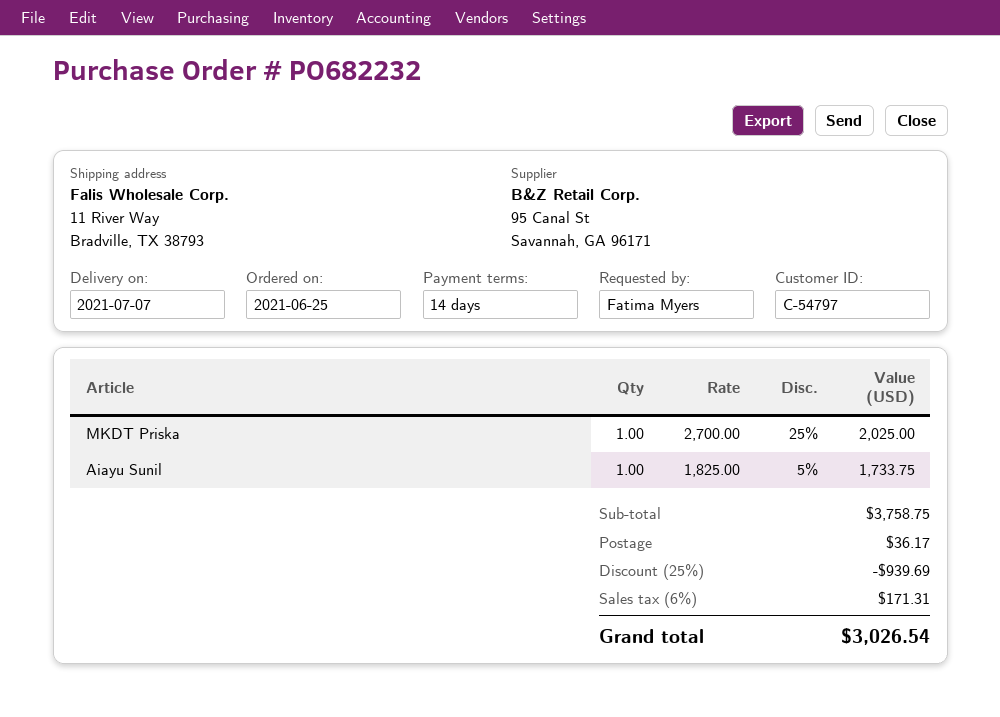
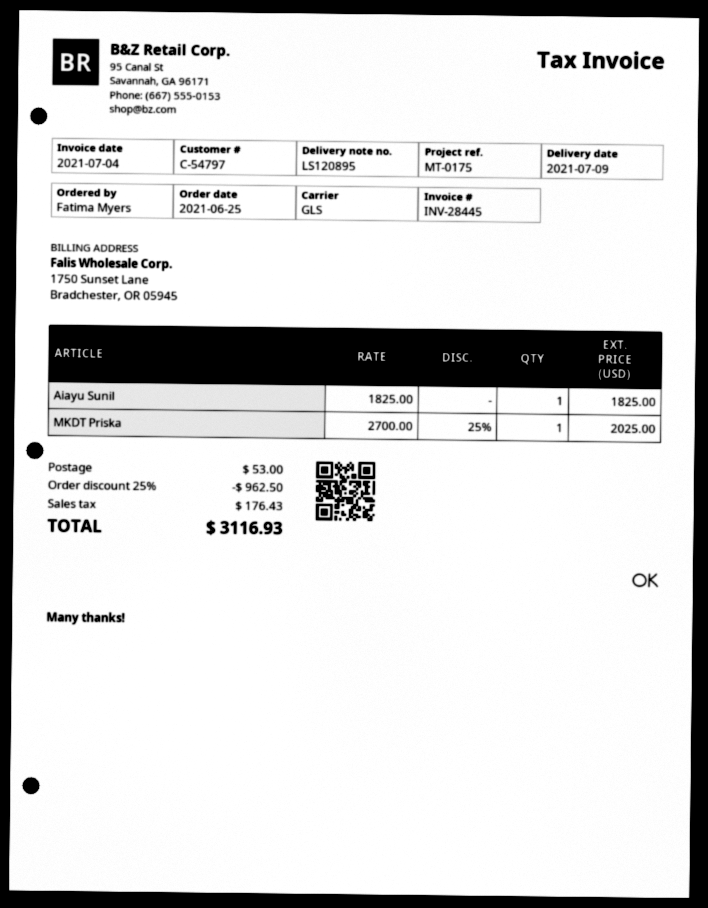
delivery date: 2021-07-07 -> 2021-07-09
Aiayu Sunil: 1 x 1825.00 - 5% = 1733.75 -> 1 x 1825.00 = 1825.00
discount: 25% = 939.69 -> 25% = 962.50
shipping: 36.17 -> 53.00
tax: 171.31 -> 176.43
total: 3026.54 -> 3116.93

